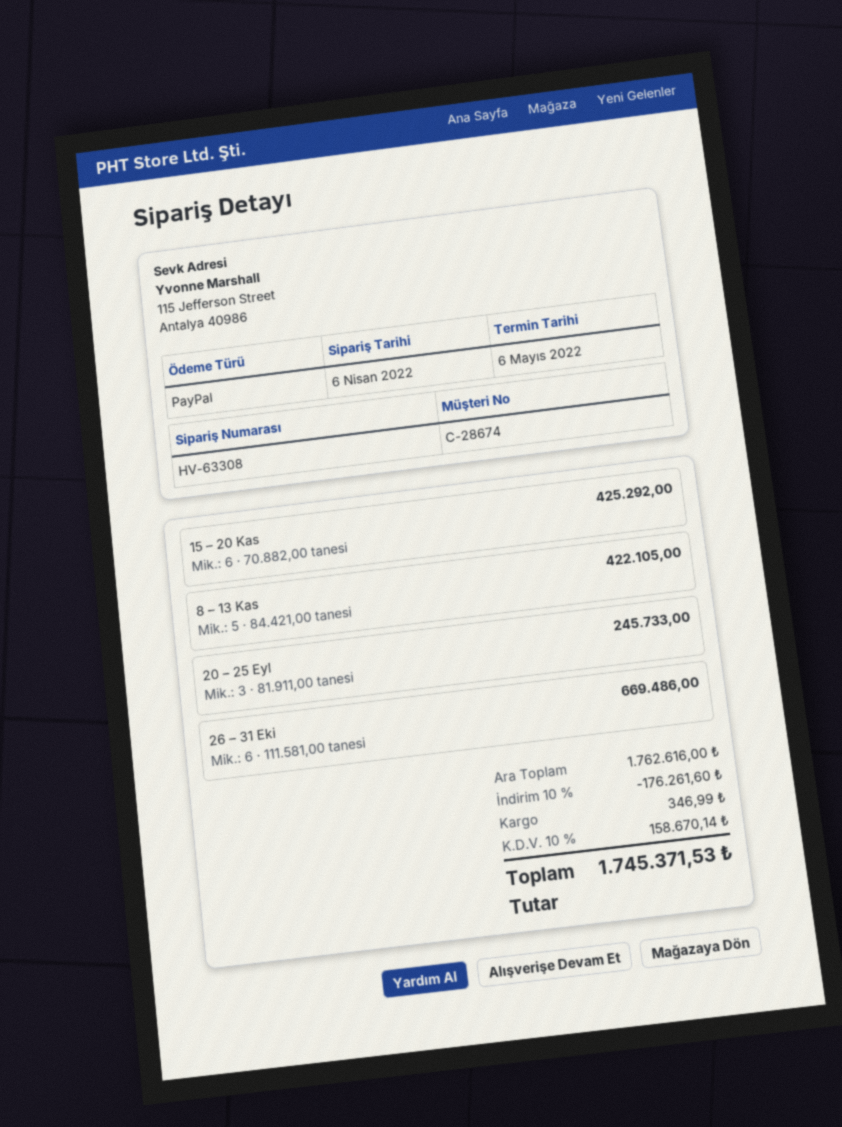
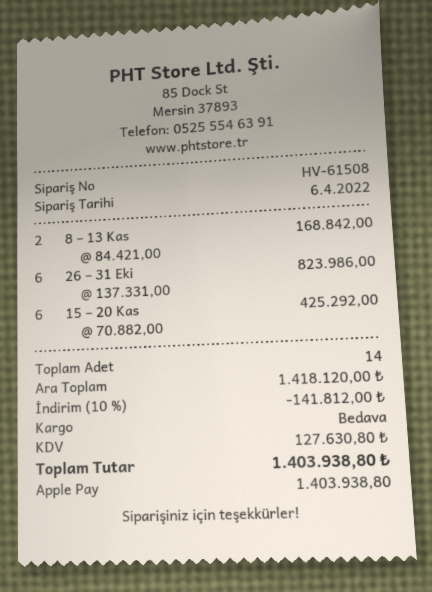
order number: HV-63308 -> HV-61508
payment method: PayPal -> Apple Pay
8 – 13 Kas: 5 x 84421.00 = 422105.00 -> 2 x 84421.00 = 168842.00
20 – 25 Eyl: 3 x 81911.00 = 245733.00 -> none
26 – 31 Eki: 6 x 111581.00 = 669486.00 -> 6 x 137331.00 = 823986.00
subtotal: 1762616.00 -> 1418120.00
discount: 10% = 176261.60 -> 10% = 141812.00
shipping: 346.99 -> 0.00
tax: 158670.14 -> 127630.80
total: 1745371.53 -> 1403938.80

